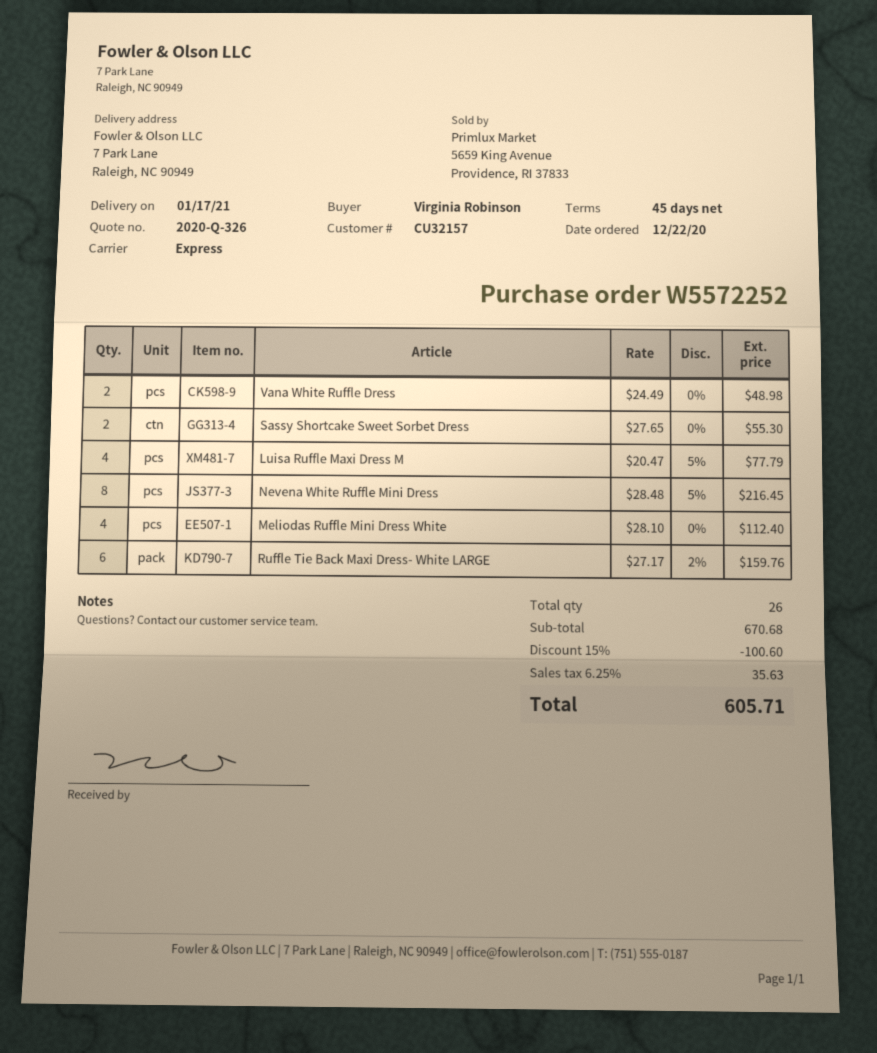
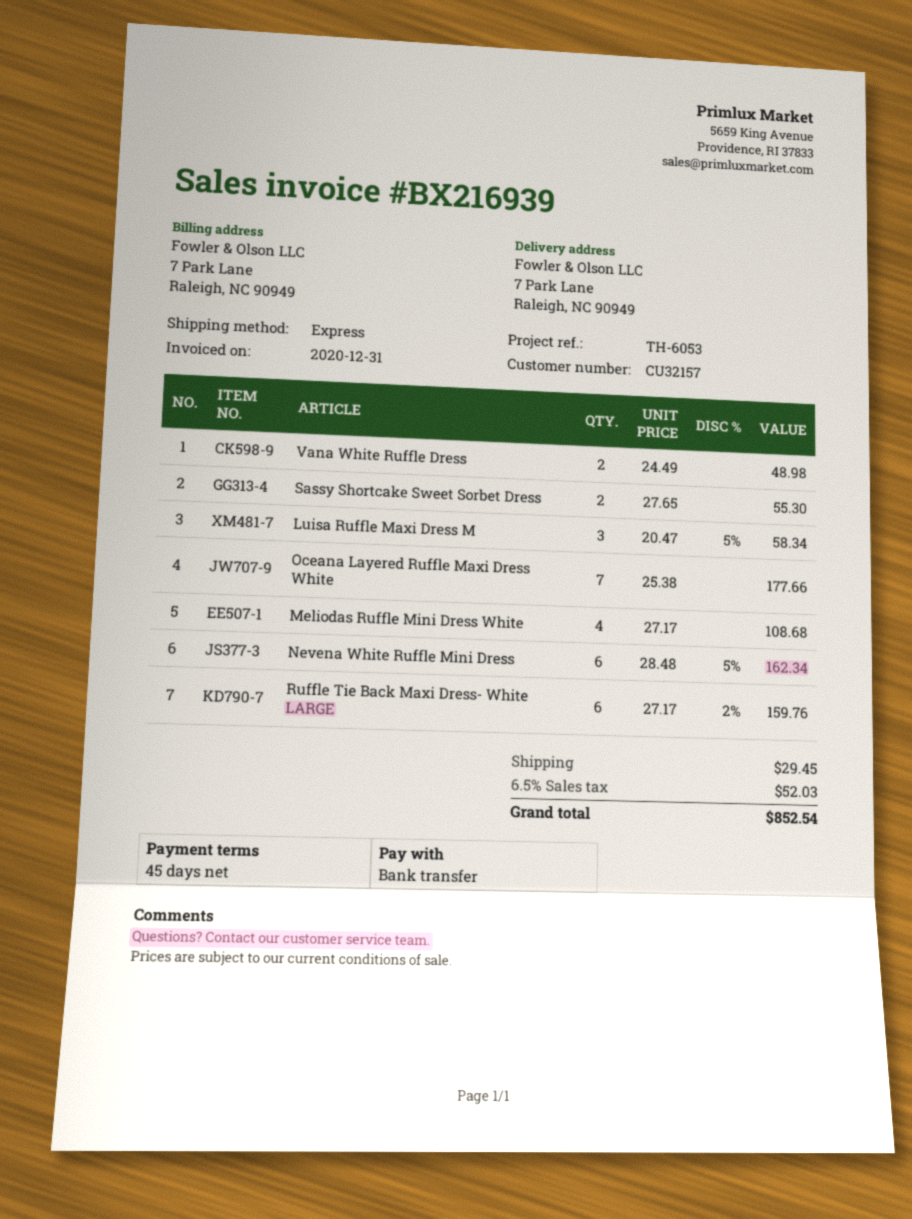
Luisa Ruffle Maxi Dress M: 4 x 20.47 - 5% = 77.79 -> 3 x 20.47 - 5% = 58.34
Nevena White Ruffle Mini Dress: 8 x 28.48 - 5% = 216.45 -> 6 x 28.48 - 5% = 162.34
Meliodas Ruffle Mini Dress White: 4 x 28.10 = 112.40 -> 4 x 27.17 = 108.68
Oceana Layered Ruffle Maxi Dress White: none -> 7 x 25.38 = 177.66
discount: 15% = 100.60 -> none
shipping: none -> 29.45
tax: 6.25% = 35.63 -> 6.5% = 52.03
total: 605.71 -> 852.54

